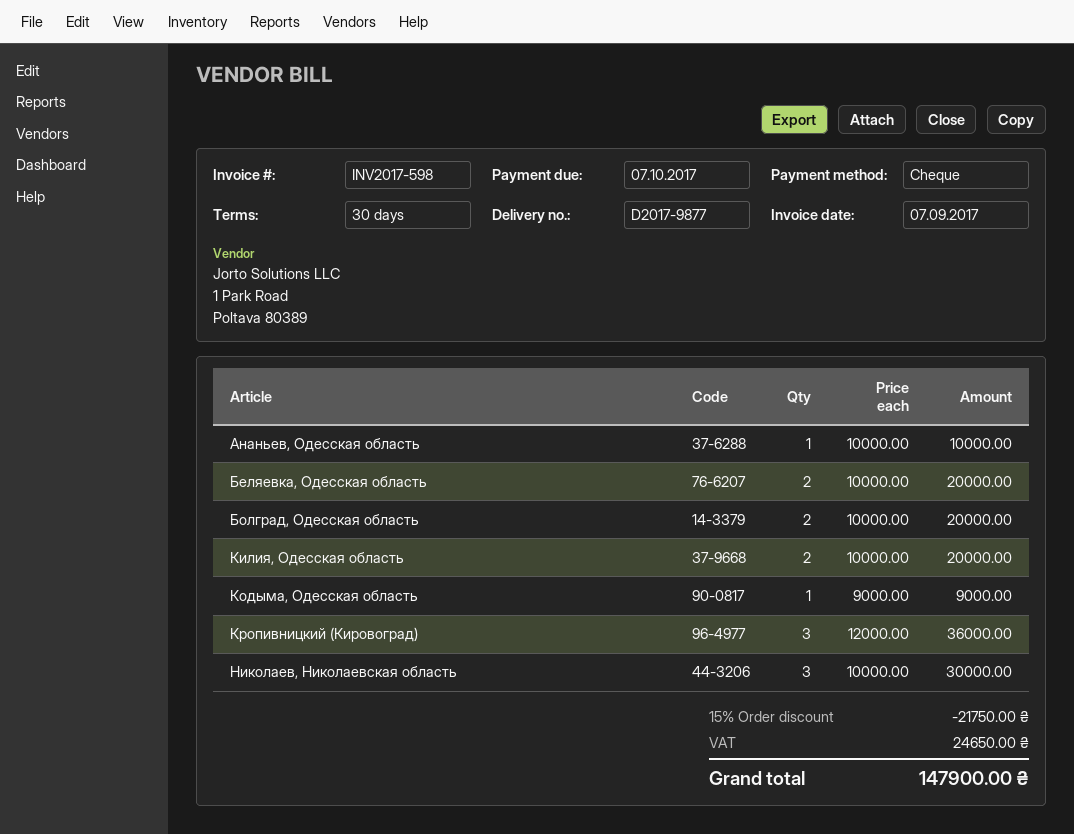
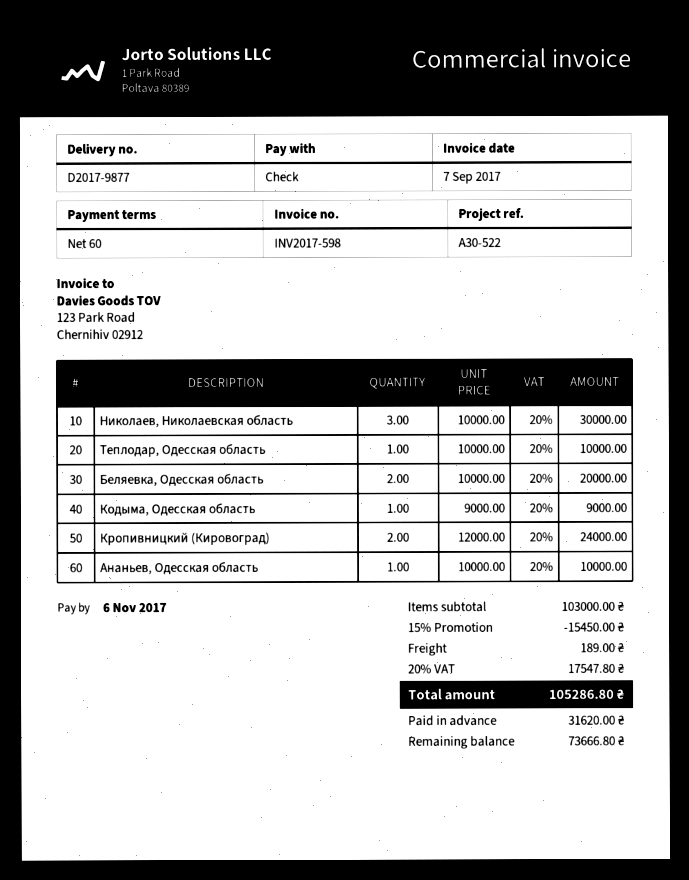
payment terms: 30 days -> 60 days
due date: 2017-10-07 -> 2017-11-06
Болград, Одесская область: 2 x 10000.00 = 20000.00 -> none
Килия, Одесская область: 2 x 10000.00 = 20000.00 -> none
Кропивницкий (Кировоград): 3 x 12000.00 = 36000.00 -> 2 x 12000.00 = 24000.00
Теплодар, Одесская область: none -> 1 x 10000.00 = 10000.00
discount: 15% = 21750.00 -> 15% = 15450.00
shipping: none -> 189.00
tax: 24650.00 -> 17547.80
total: 147900.00 -> 105286.80

